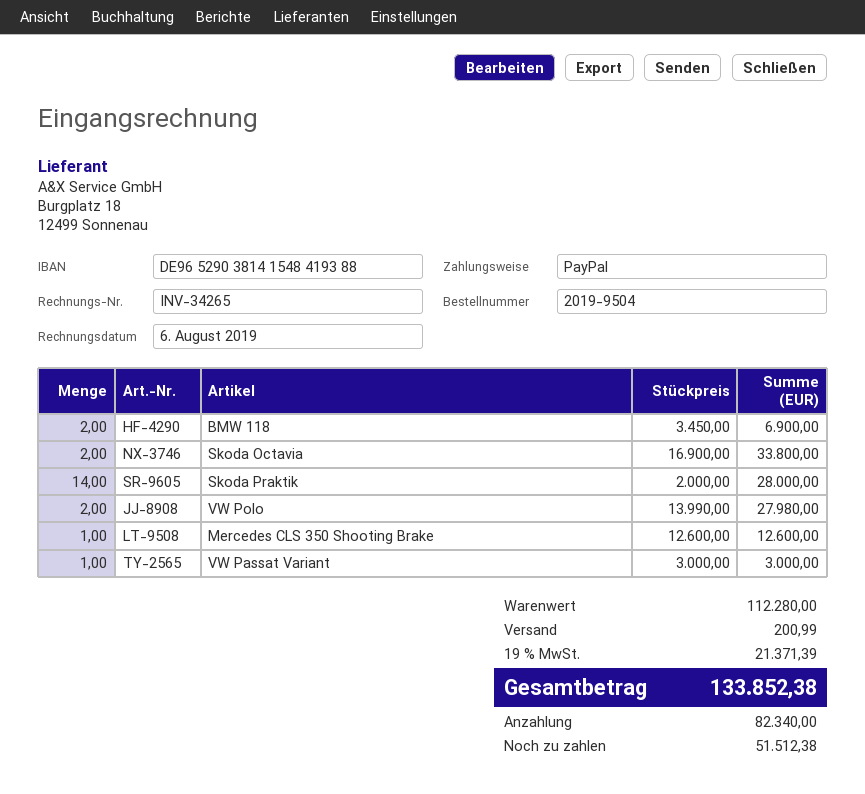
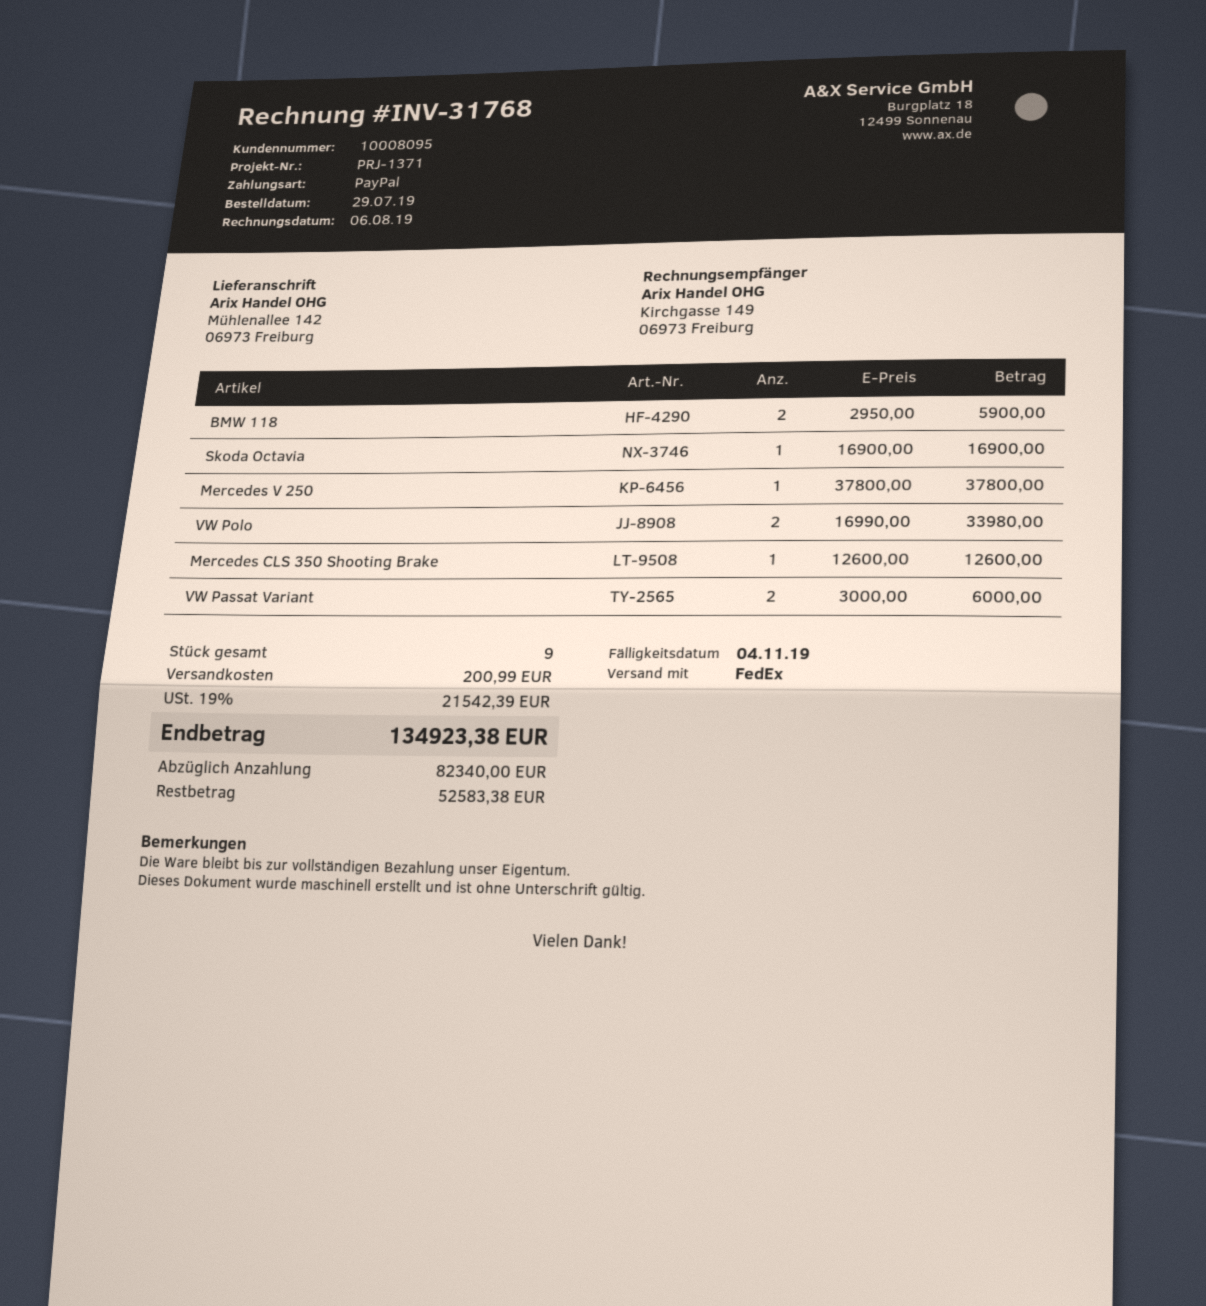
invoice number: INV-34265 -> INV-31768
BMW 118: 2 x 3450.00 = 6900.00 -> 2 x 2950.00 = 5900.00
Skoda Octavia: 2 x 16900.00 = 33800.00 -> 1 x 16900.00 = 16900.00
Skoda Praktik: 14 x 2000.00 = 28000.00 -> none
VW Polo: 2 x 13990.00 = 27980.00 -> 2 x 16990.00 = 33980.00
VW Passat Variant: 1 x 3000.00 = 3000.00 -> 2 x 3000.00 = 6000.00
Mercedes V 250: none -> 1 x 37800.00 = 37800.00
tax: 19% = 21371.39 -> 19% = 21542.39
total: 133852.38 -> 134923.38
balance: 51512.38 -> 52583.38

